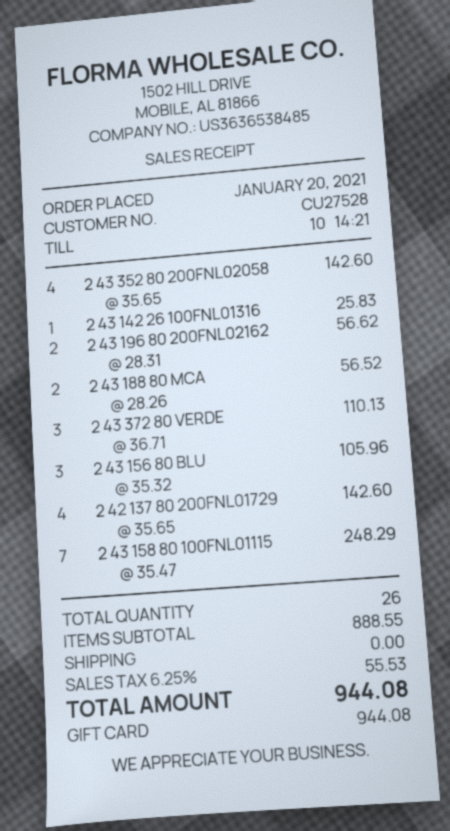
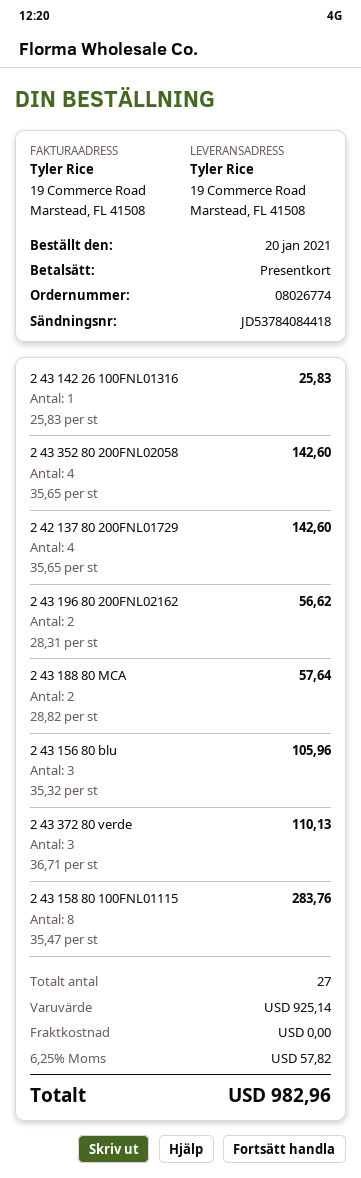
2 43 188 80 MCA: 2 x 28.26 = 56.52 -> 2 x 28.82 = 57.64
2 43 158 80 100FNL01115: 7 x 35.47 = 248.29 -> 8 x 35.47 = 283.76
total quantity: 26 -> 27
subtotal: 888.55 -> 925.14
tax: 6.25% = 55.53 -> 6.25% = 57.82
total: 944.08 -> 982.96

